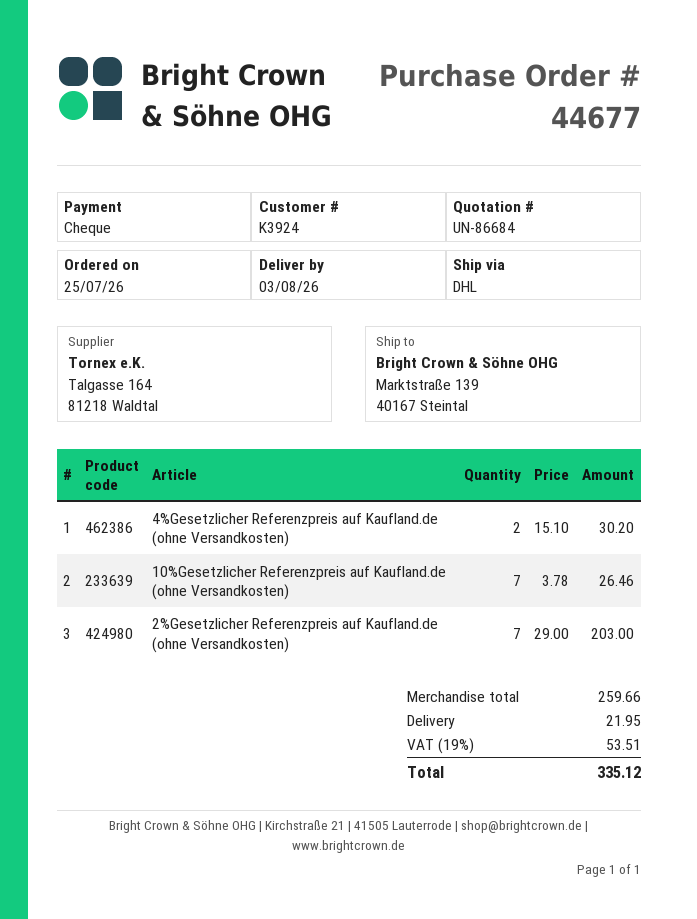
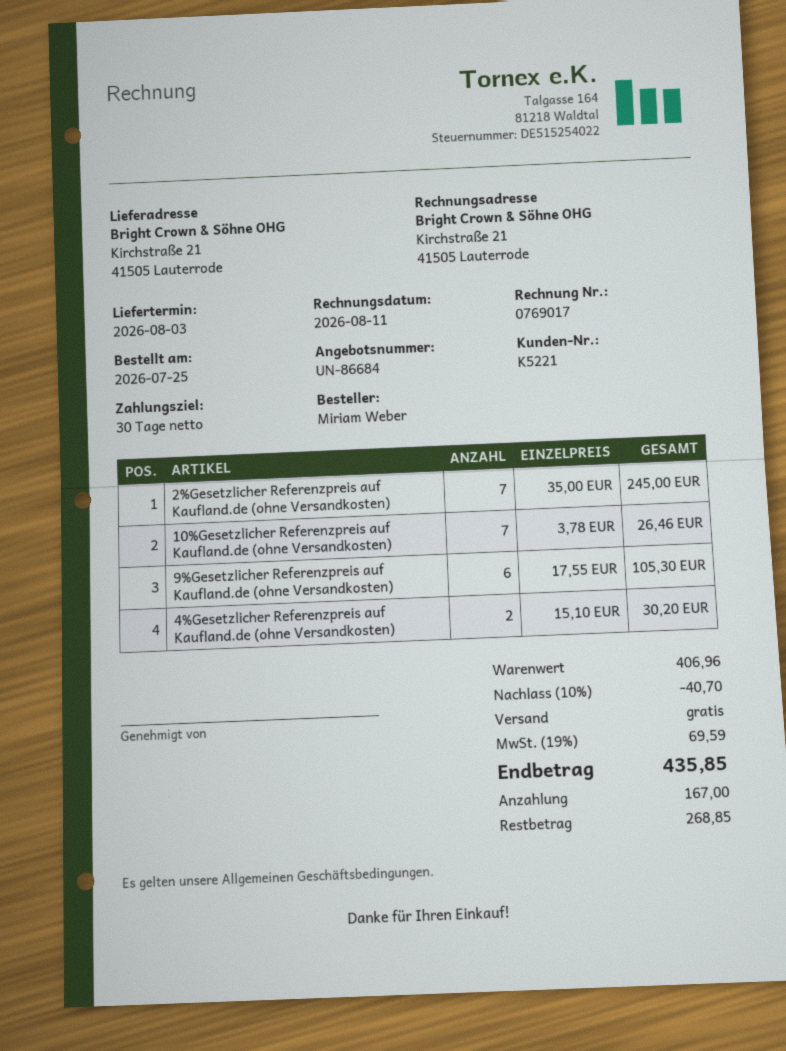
customer number: K3924 -> K5221
ship to: Marktstraße 139, 40167 Steintal -> Kirchstraße 21, 41505 Lauterrode
2%Gesetzlicher Referenzpreis auf Kaufland.de (ohne Versandkosten): 7 x 29.00 = 203.00 -> 7 x 35.00 = 245.00
9%Gesetzlicher Referenzpreis auf Kaufland.de (ohne Versandkosten): none -> 6 x 17.55 = 105.30
subtotal: 259.66 -> 406.96
discount: none -> 10% = 40.70
shipping: 21.95 -> 0.00
tax: 19% = 53.51 -> 19% = 69.59
total: 335.12 -> 435.85

